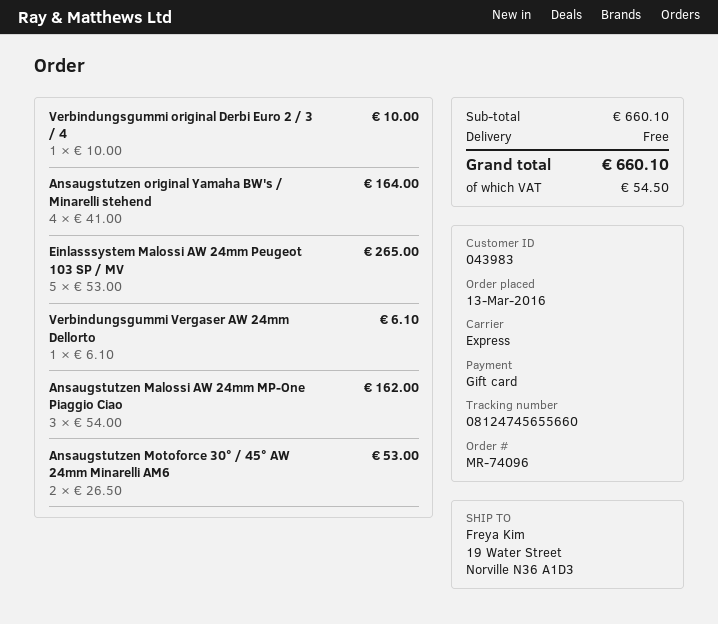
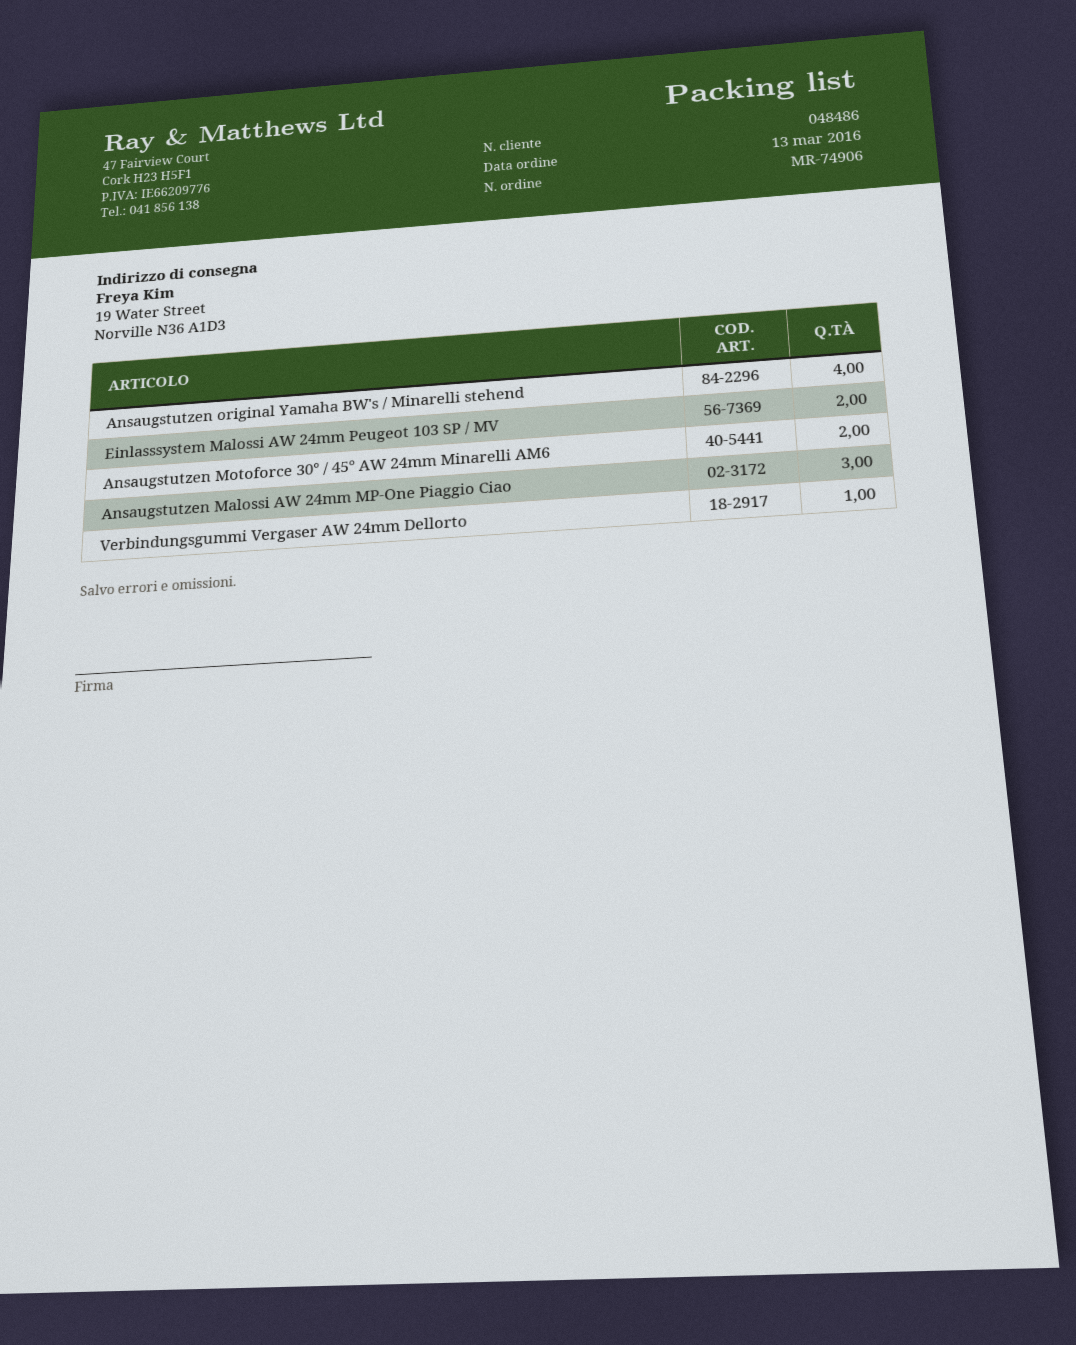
order number: MR-74096 -> MR-74906
customer number: 043983 -> 048486
Verbindungsgummi original Derbi Euro 2 / 3 / 4: 1 -> none
Einlasssystem Malossi AW 24mm Peugeot 103 SP / MV: 5 -> 2

